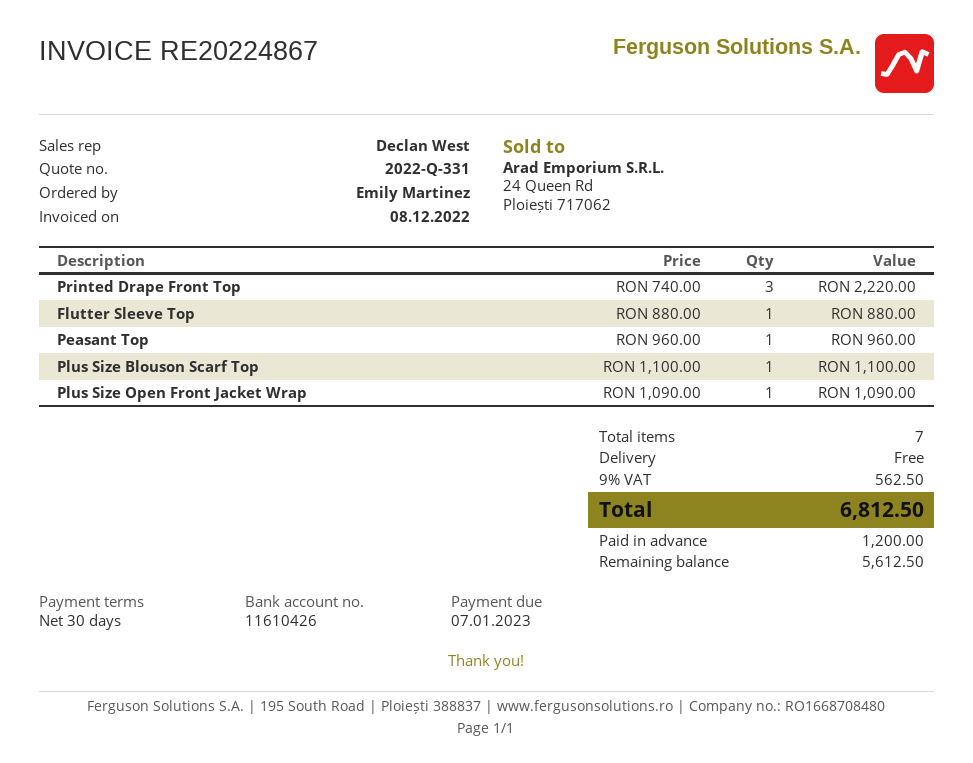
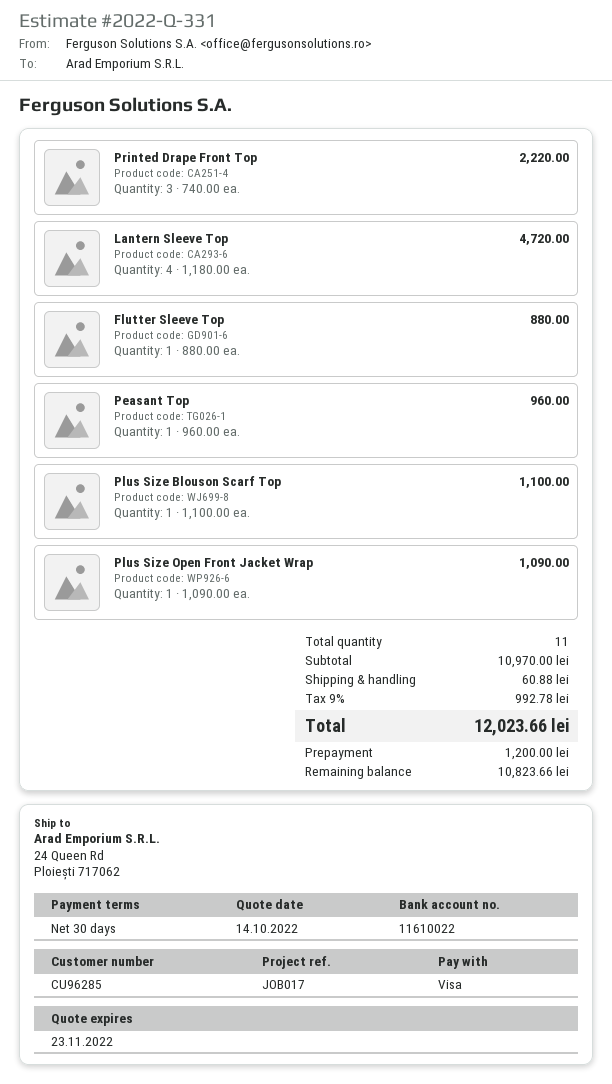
bank account: 11610426 -> 11610022
Lantern Sleeve Top: none -> 4 x 1180.00 = 4720.00
total quantity: 7 -> 11
shipping: 0.00 -> 60.88
tax: 9% = 562.50 -> 9% = 992.78
total: 6812.50 -> 12023.66
balance: 5612.50 -> 10823.66

